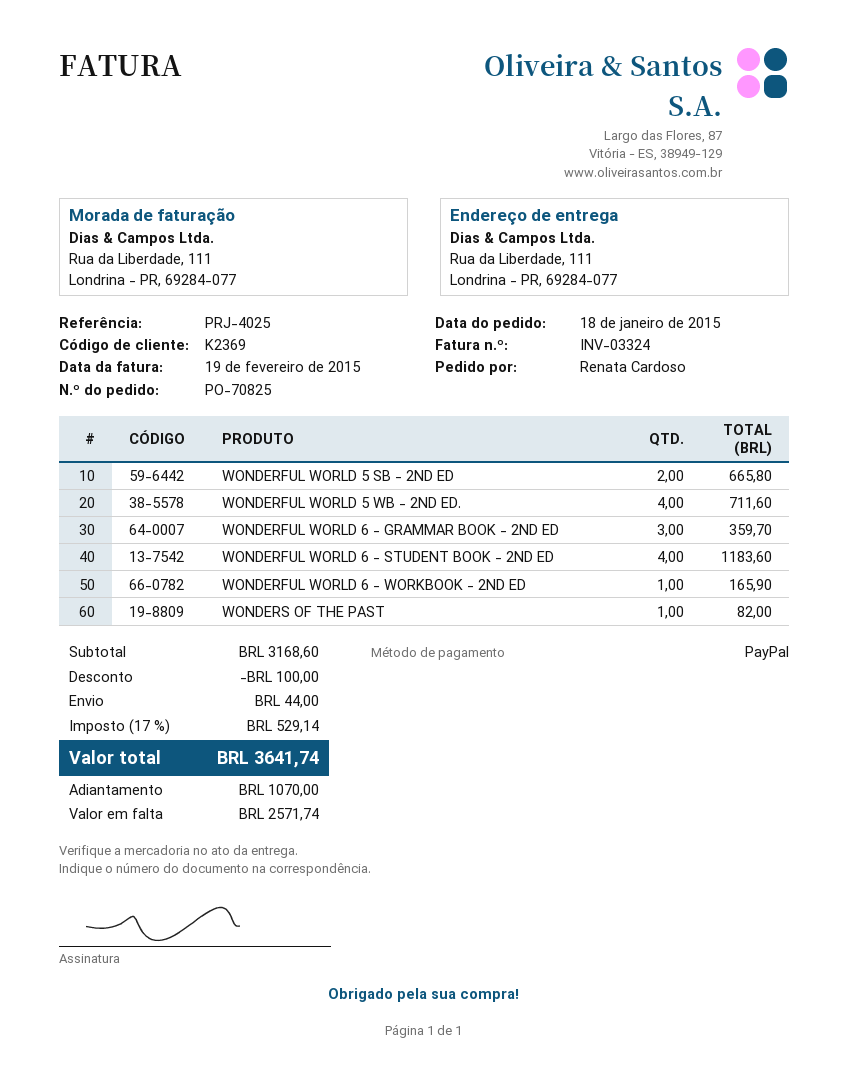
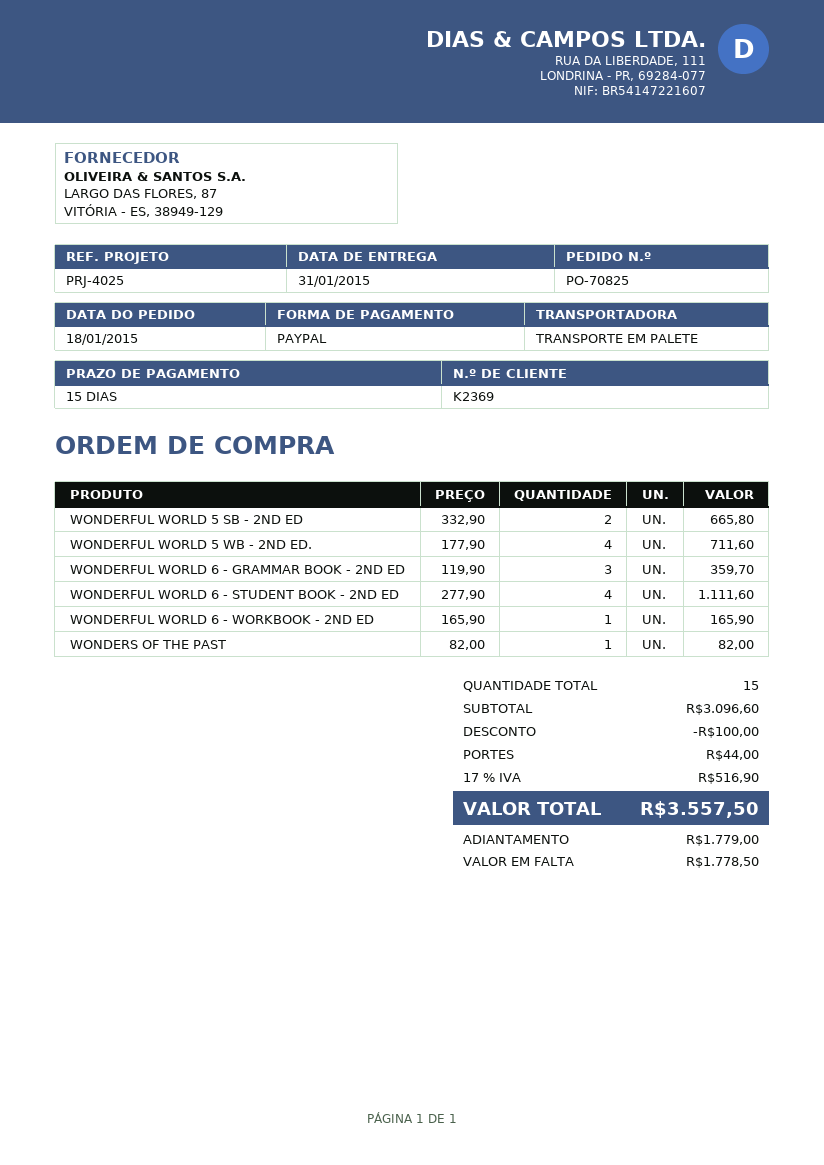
WONDERFUL WORLD 6 - STUDENT BOOK - 2ND ED: 4 for 1183.60 -> 4 for 1111.60
subtotal: 3168.60 -> 3096.60
tax: 17% = 529.14 -> 17% = 516.90
total: 3641.74 -> 3557.50
deposit: 1070.00 -> 1779.00
balance: 2571.74 -> 1778.50

